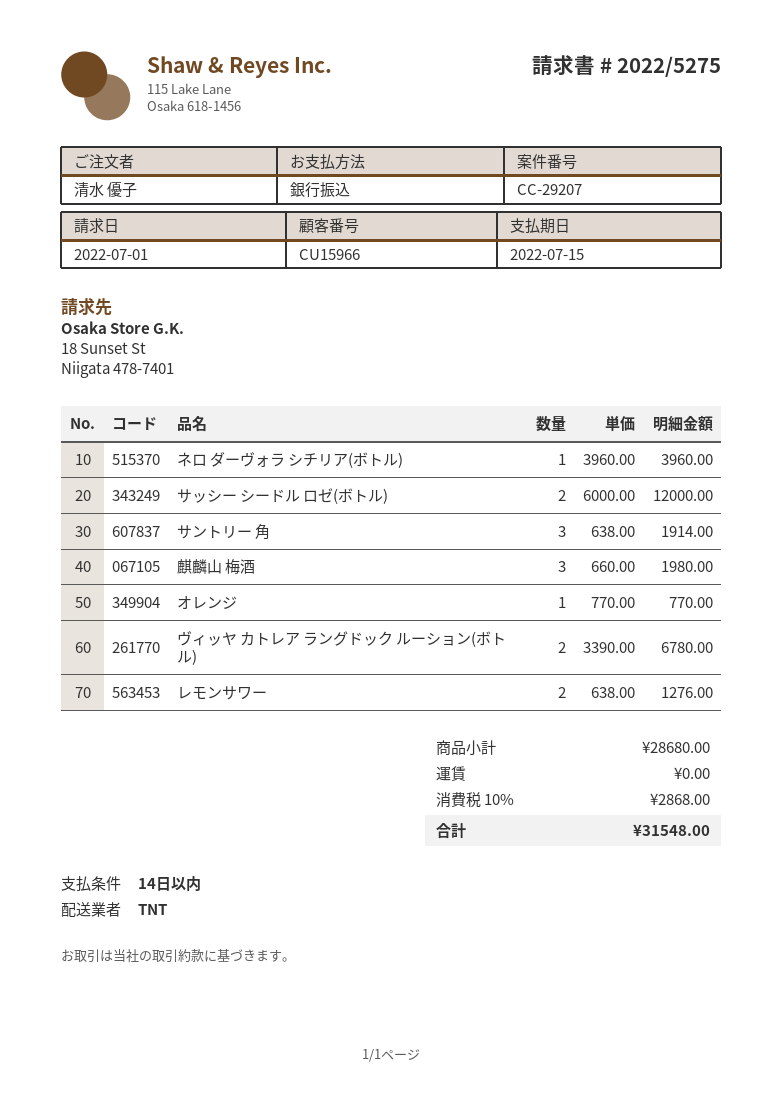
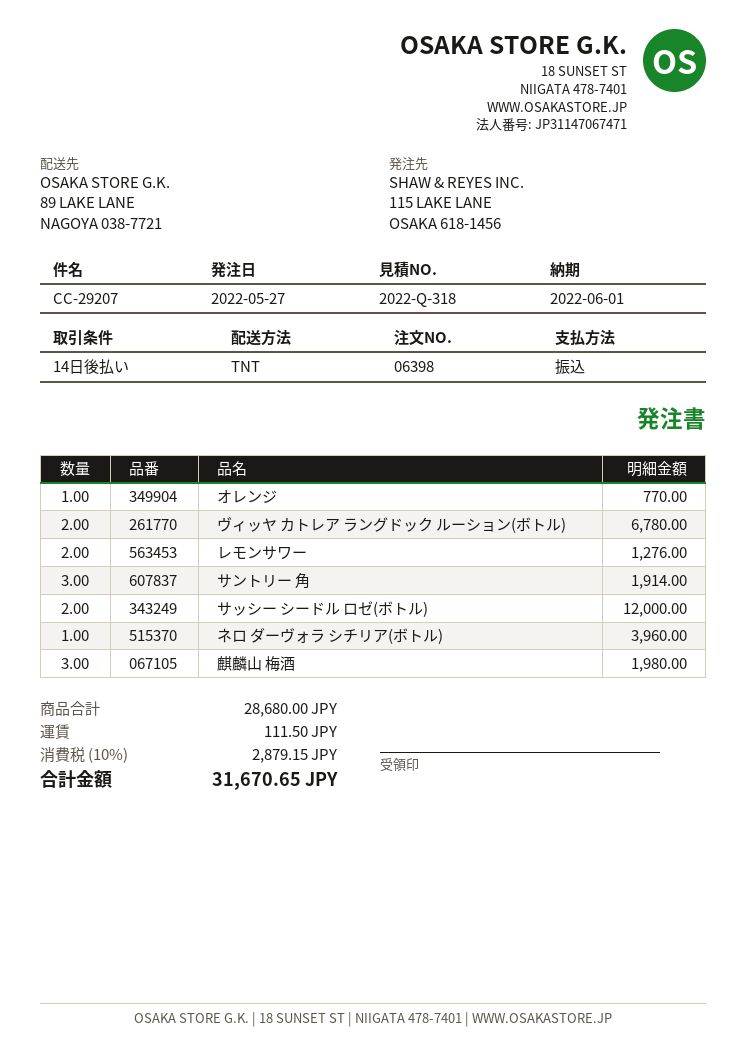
shipping: 0.00 -> 111.50
tax: 10% = 2868.00 -> 10% = 2879.15
total: 31548.00 -> 31670.65

